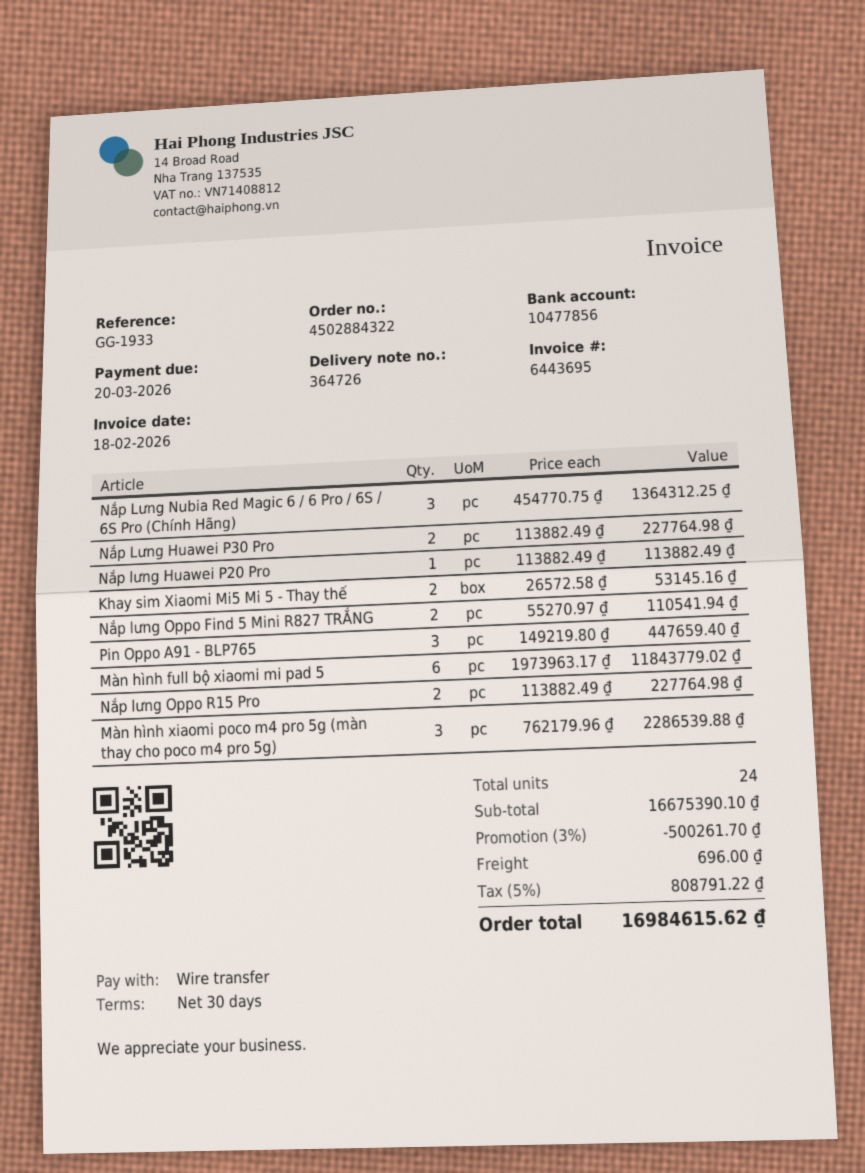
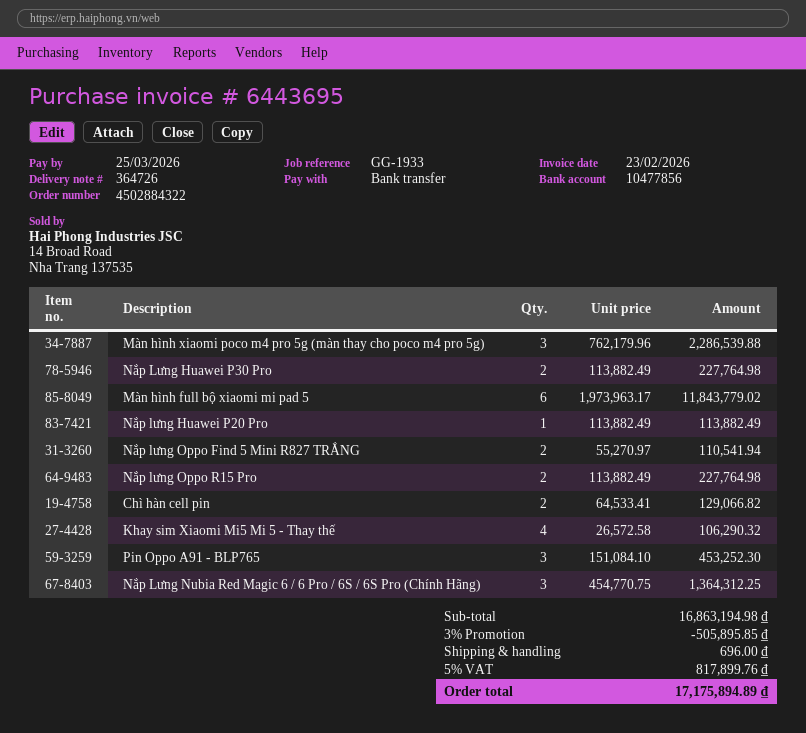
invoice date: 2026-02-18 -> 2026-02-23
due date: 2026-03-20 -> 2026-03-25
Khay sim Xiaomi Mi5 Mi 5 - Thay thế: 2 x 26572.58 = 53145.16 -> 4 x 26572.58 = 106290.32
Pin Oppo A91 - BLP765: 3 x 149219.80 = 447659.40 -> 3 x 151084.10 = 453252.30
Chì hàn cell pin: none -> 2 x 64533.41 = 129066.82
subtotal: 16675390.10 -> 16863194.98
discount: 3% = 500261.70 -> 3% = 505895.85
tax: 5% = 808791.22 -> 5% = 817899.76
total: 16984615.62 -> 17175894.89

